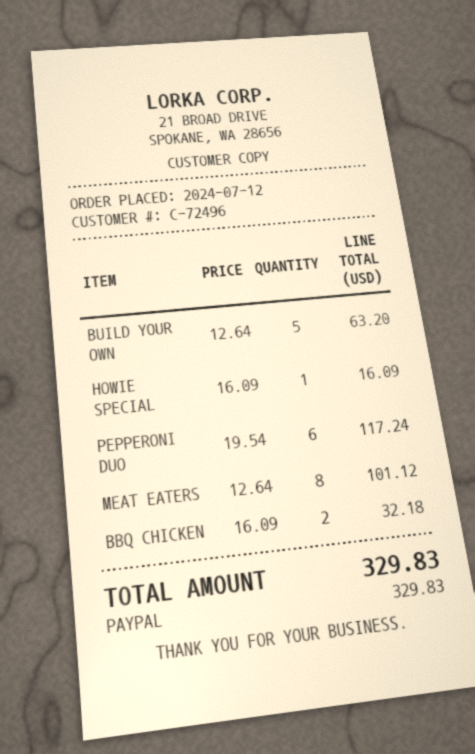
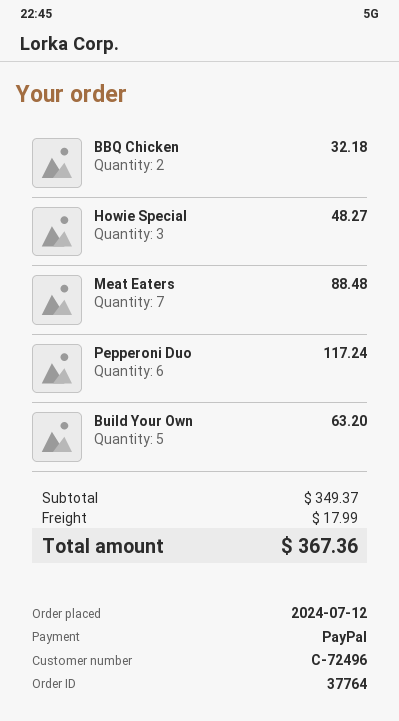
HOWIE SPECIAL: 1 for 16.09 -> 3 for 48.27
MEAT EATERS: 8 for 101.12 -> 7 for 88.48
shipping: none -> 17.99
total: 329.83 -> 367.36

